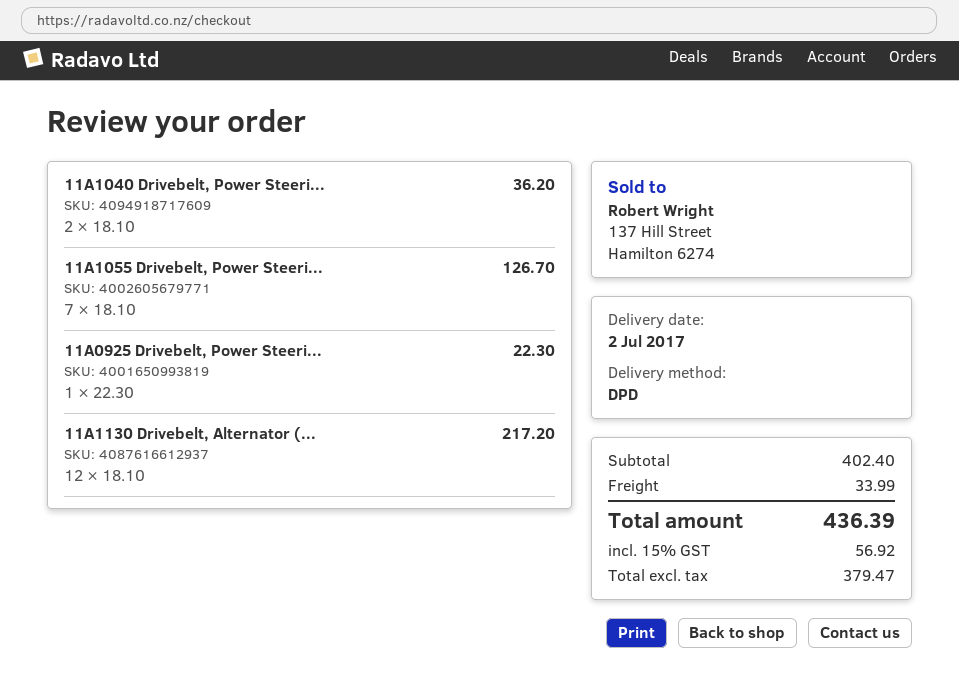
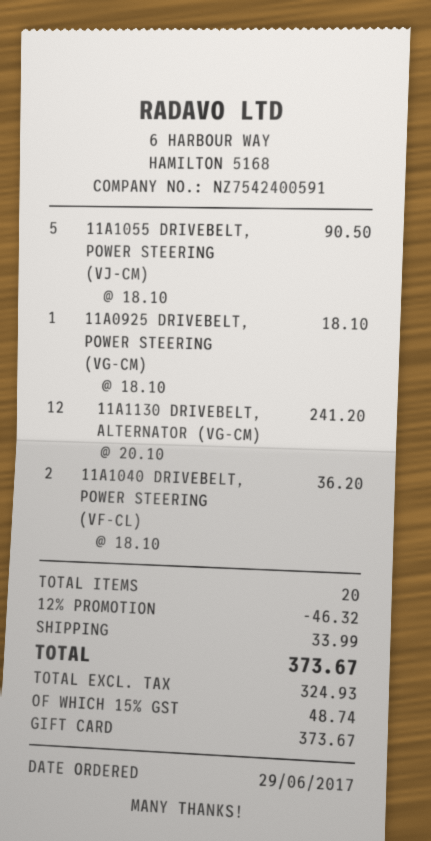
11A1055 Drivebelt, Power Steeri...: 7 x 18.10 = 126.70 -> 5 x 18.10 = 90.50
11A0925 Drivebelt, Power Steeri...: 1 x 22.30 = 22.30 -> 1 x 18.10 = 18.10
11A1130 Drivebelt, Alternator (...: 12 x 18.10 = 217.20 -> 12 x 20.10 = 241.20
discount: none -> 12% = 46.32
net: 379.47 -> 324.93
tax: 15% = 56.92 -> 15% = 48.74
total: 436.39 -> 373.67

